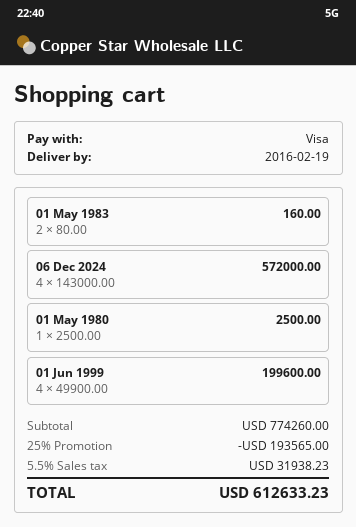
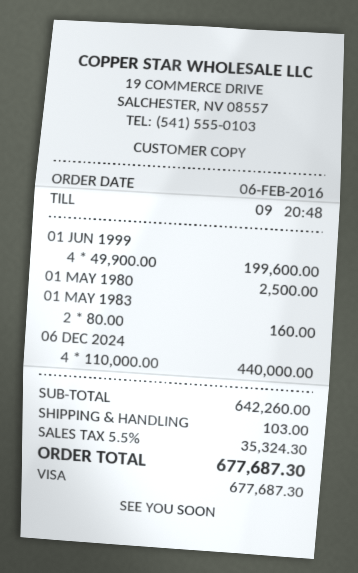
06 Dec 2024: 4 x 143000.00 = 572000.00 -> 4 x 110000.00 = 440000.00
subtotal: 774260.00 -> 642260.00
discount: 25% = 193565.00 -> none
shipping: none -> 103.00
tax: 5.5% = 31938.23 -> 5.5% = 35324.30
total: 612633.23 -> 677687.30

